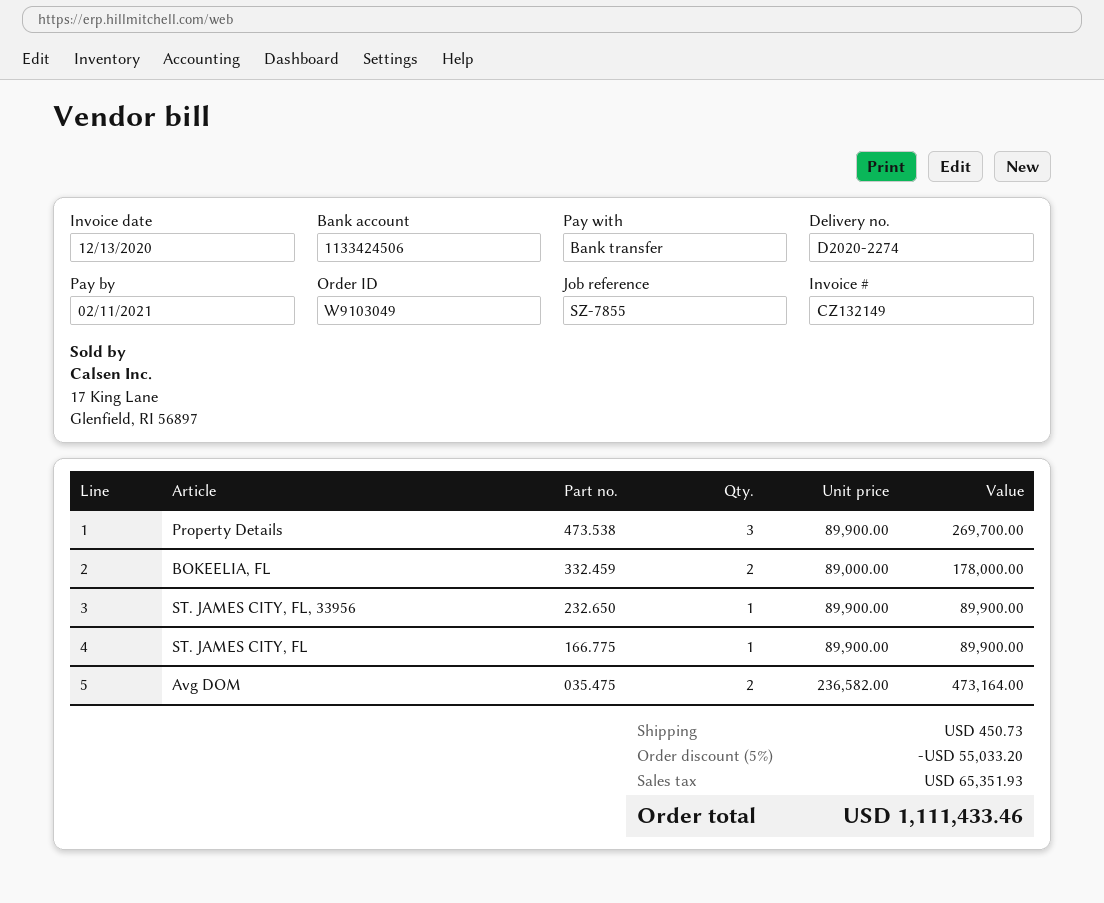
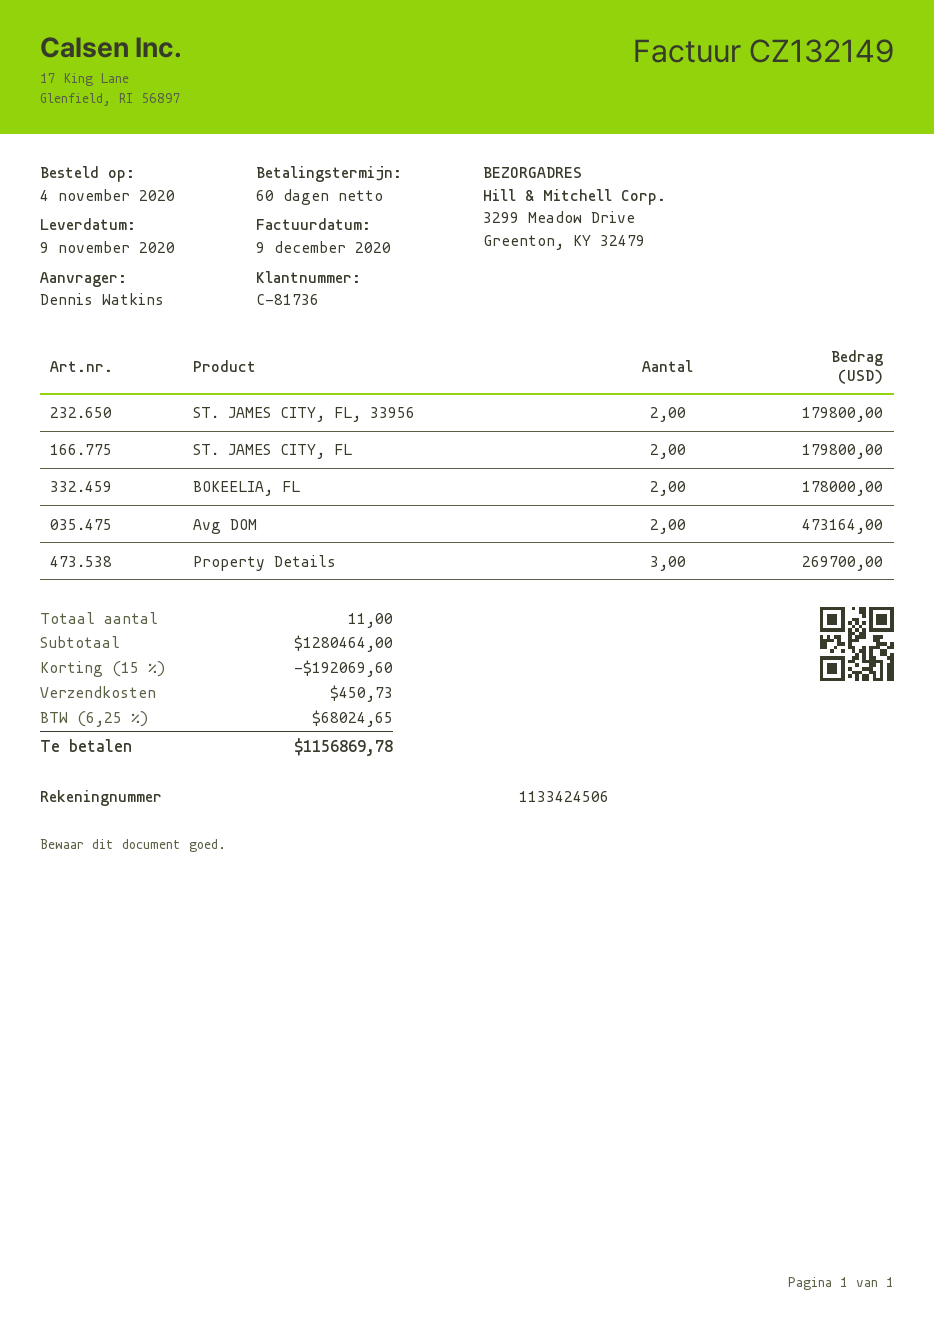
invoice date: 2020-12-13 -> 2020-12-09
ST. JAMES CITY, FL, 33956: 1 for 89900.00 -> 2 for 179800.00
ST. JAMES CITY, FL: 1 for 89900.00 -> 2 for 179800.00
discount: 5% = 55033.20 -> 15% = 192069.60
tax: 65351.93 -> 68024.65
total: 1111433.46 -> 1156869.78

